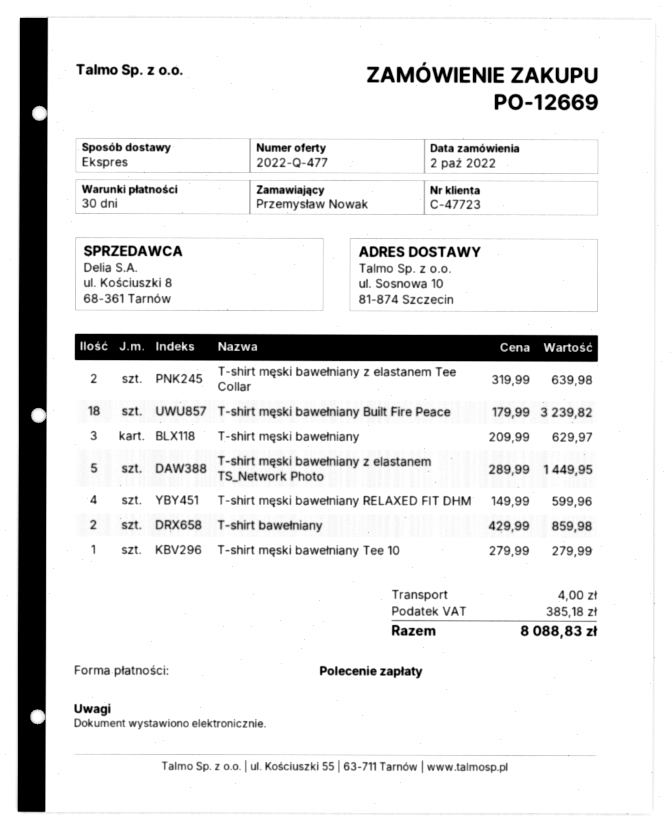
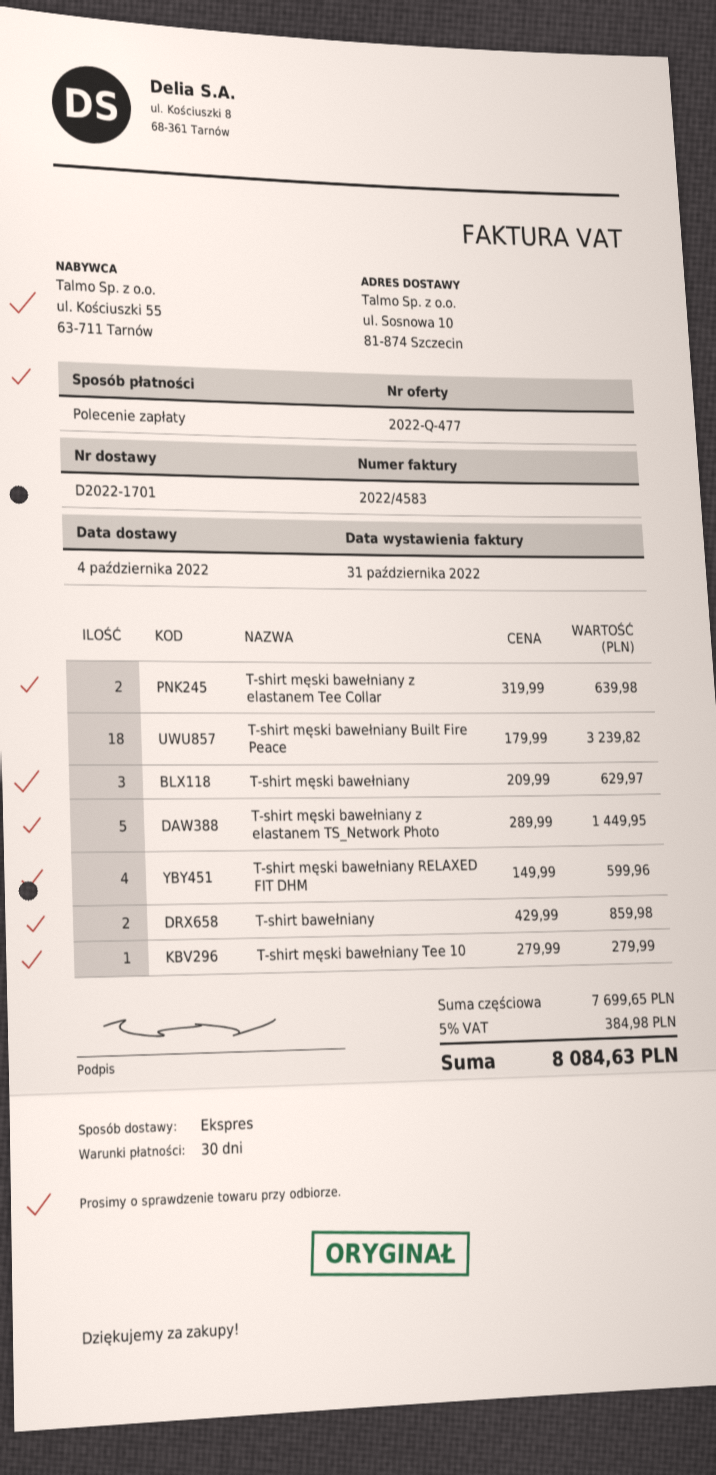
shipping: 4.00 -> none
tax: 385.18 -> 384.98
total: 8088.83 -> 8084.63

